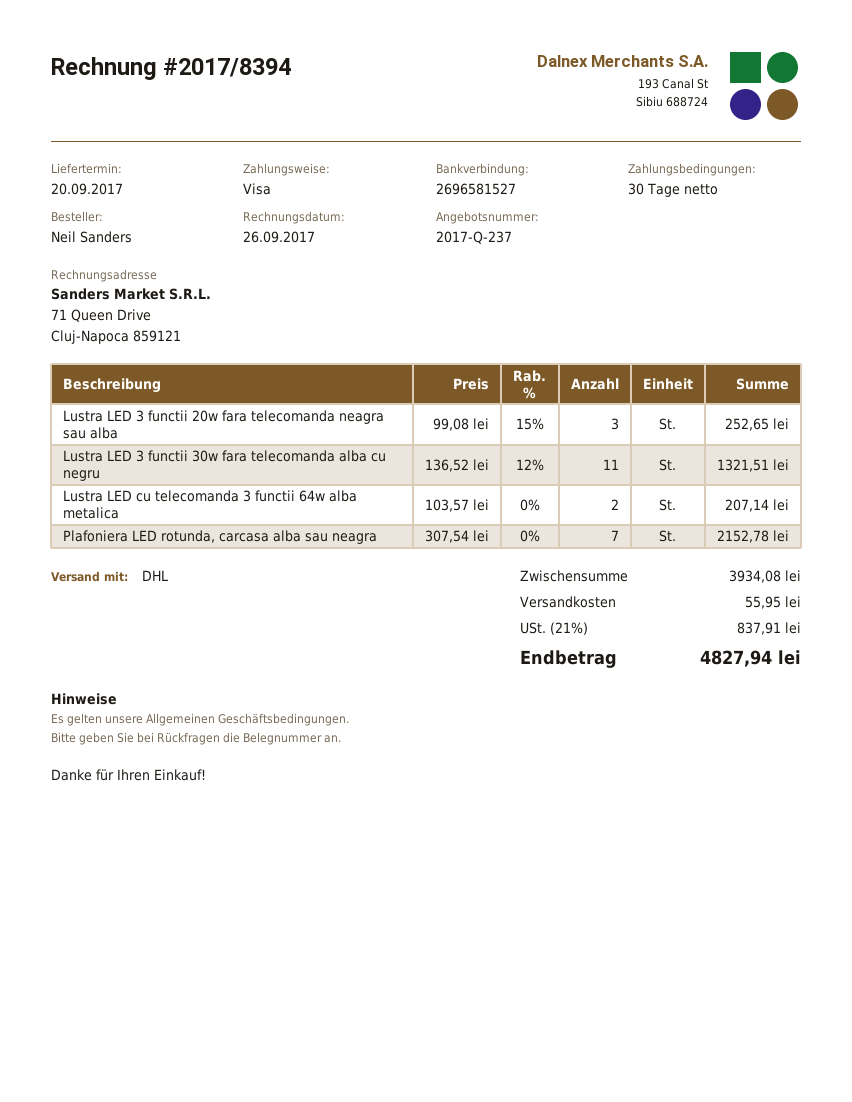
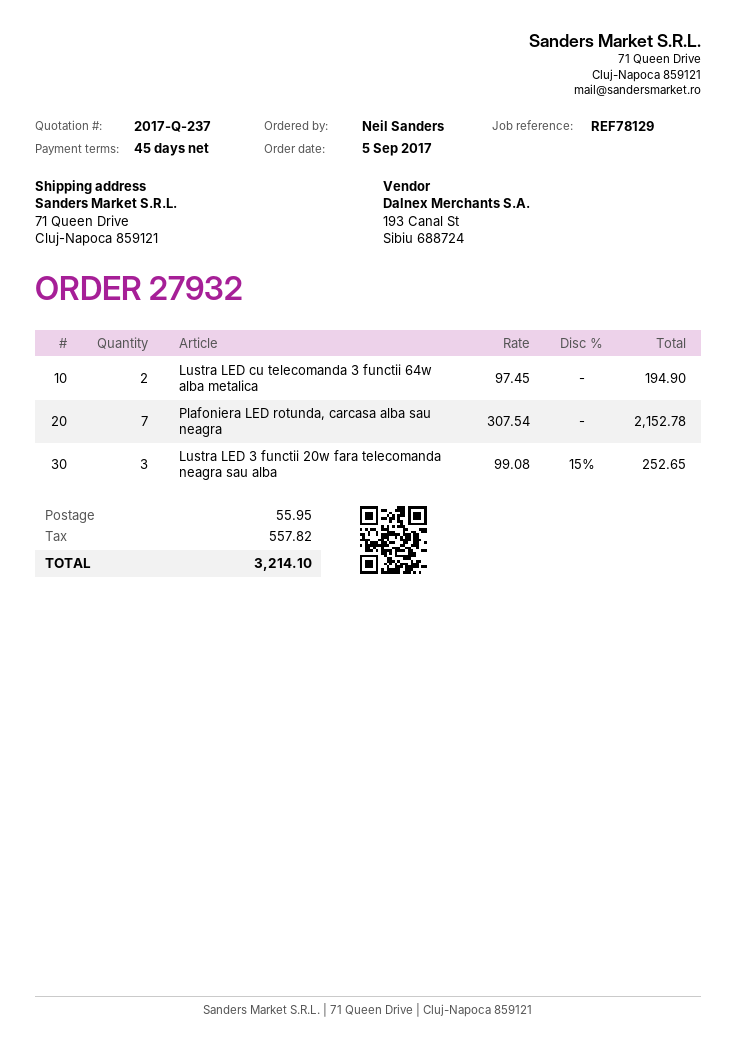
payment terms: 30 days -> 45 days
Lustra LED 3 functii 30w fara telecomanda alba cu negru: 11 x 136.52 - 12% = 1321.51 -> none
Lustra LED cu telecomanda 3 functii 64w alba metalica: 2 x 103.57 = 207.14 -> 2 x 97.45 = 194.90
tax: 837.91 -> 557.82
total: 4827.94 -> 3214.10

